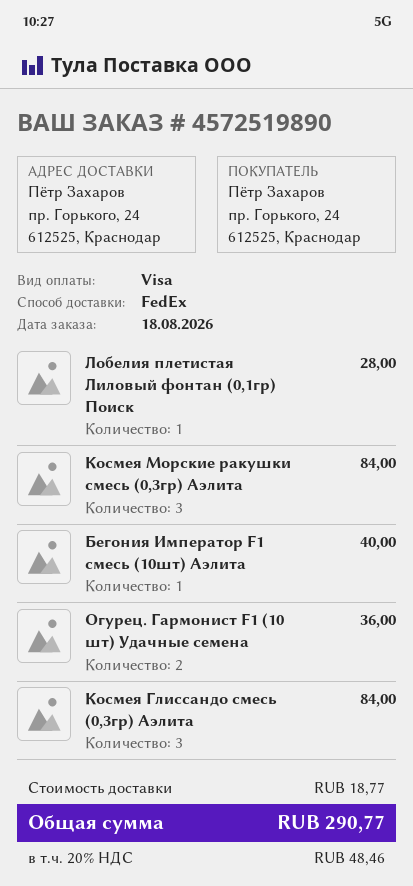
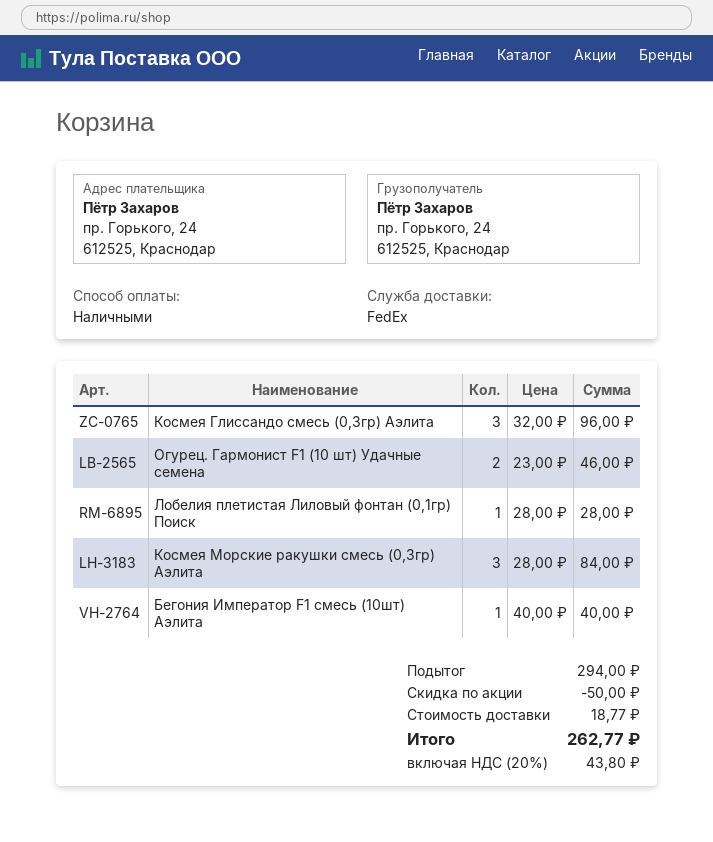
payment method: Visa -> cash
Огурец. Гармонист F1 (10 шт) Удачные семена: 2 for 36.00 -> 2 for 46.00
Космея Глиссандо смесь (0,3гр) Аэлита: 3 for 84.00 -> 3 for 96.00
discount: none -> 50.00
tax: 20% = 48.46 -> 20% = 43.80
total: 290.77 -> 262.77

